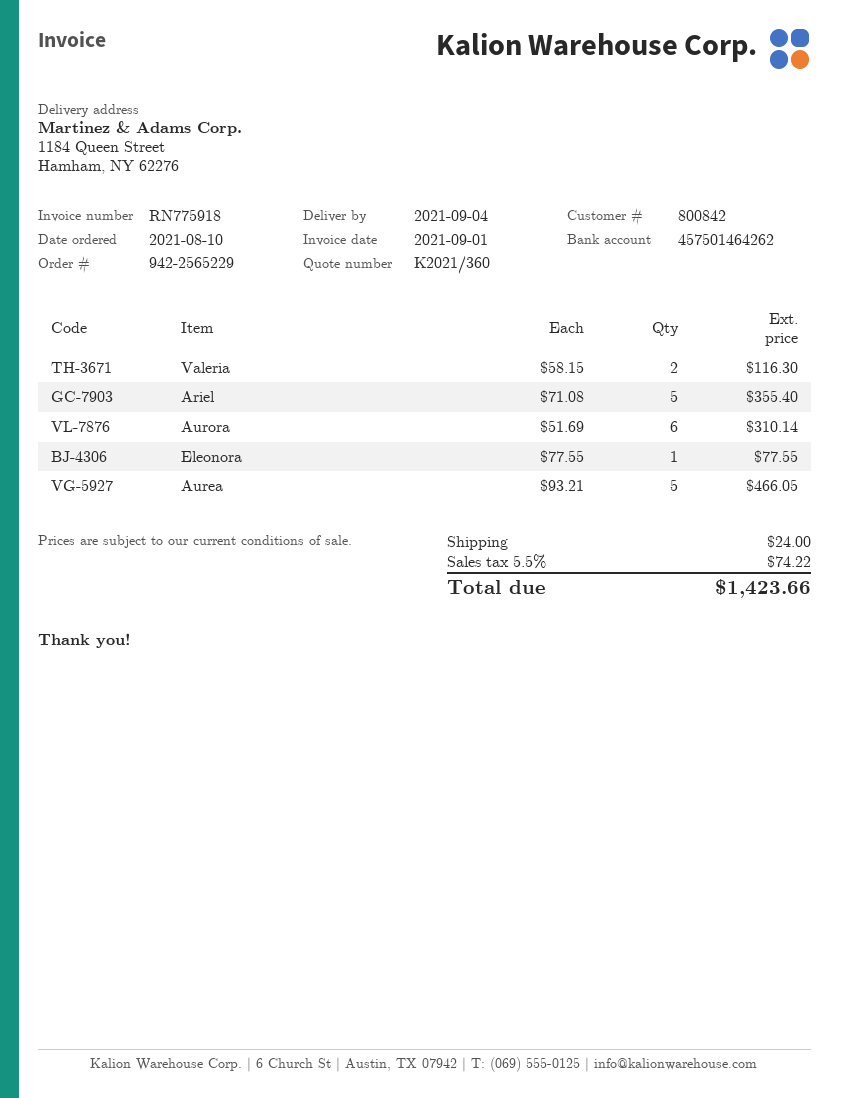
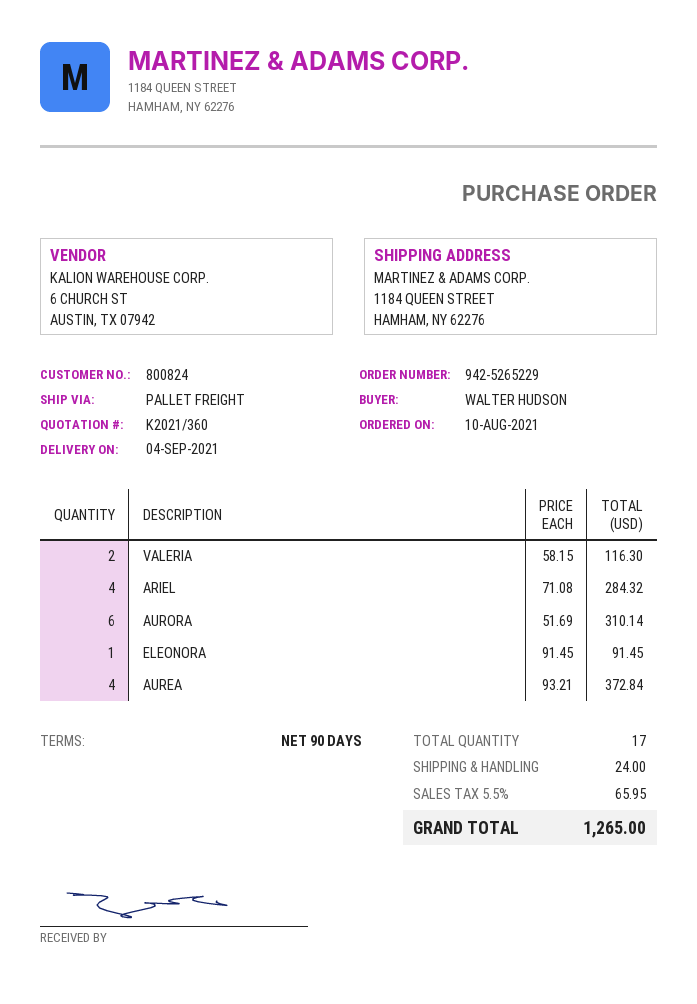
order number: 942-2565229 -> 942-5265229
customer number: 800842 -> 800824
Ariel: 5 x 71.08 = 355.40 -> 4 x 71.08 = 284.32
Eleonora: 1 x 77.55 = 77.55 -> 1 x 91.45 = 91.45
Aurea: 5 x 93.21 = 466.05 -> 4 x 93.21 = 372.84
tax: 5.5% = 74.22 -> 5.5% = 65.95
total: 1423.66 -> 1265.00

